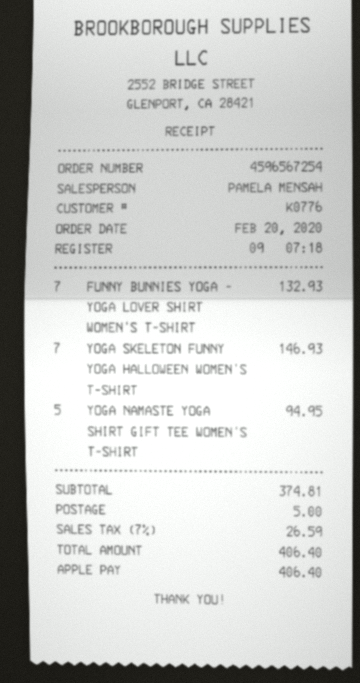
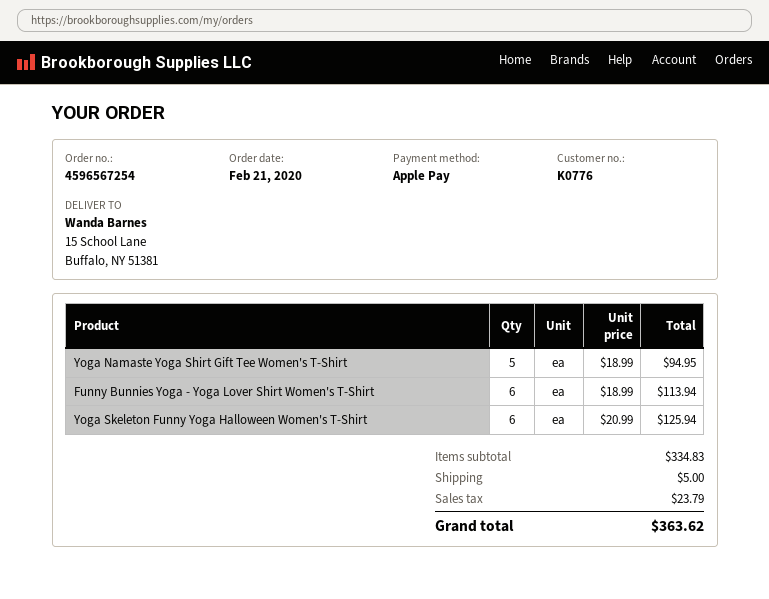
order date: 2020-02-20 -> 2020-02-21
FUNNY BUNNIES YOGA - YOGA LOVER SHIRT WOMEN'S T-SHIRT: 7 for 132.93 -> 6 for 113.94
YOGA SKELETON FUNNY YOGA HALLOWEEN WOMEN'S T-SHIRT: 7 for 146.93 -> 6 for 125.94
subtotal: 374.81 -> 334.83
tax: 26.59 -> 23.79
total: 406.40 -> 363.62

